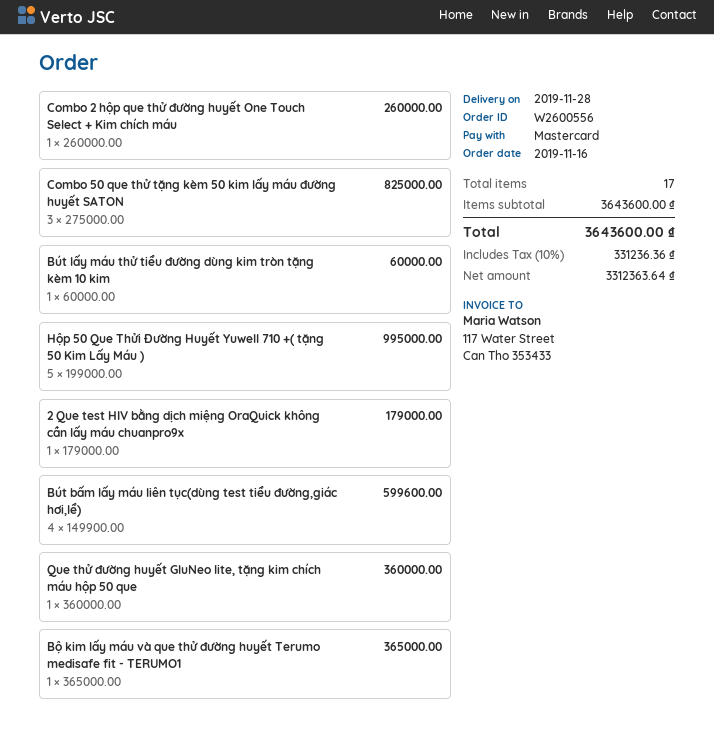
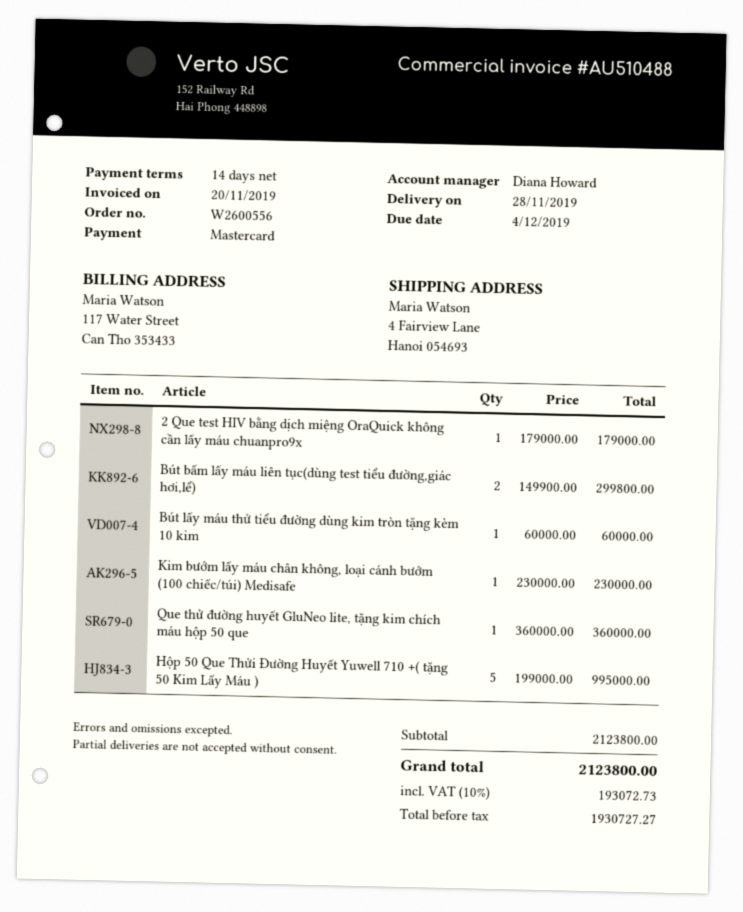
Combo 2 hộp que thử đường huyết One Touch Select + Kim chích máu: 1 x 260000.00 = 260000.00 -> none
Combo 50 que thử tặng kèm 50 kim lấy máu đường huyết SATON: 3 x 275000.00 = 825000.00 -> none
Bút bấm lấy máu liên tục(dùng test tiểu đường,giác hơi,lể): 4 x 149900.00 = 599600.00 -> 2 x 149900.00 = 299800.00
Bộ kim lấy máu và que thử đường huyết Terumo medisafe fit - TERUMO1: 1 x 365000.00 = 365000.00 -> none
Kim bướm lấy máu chân không, loại cánh bướm (100 chiếc/túi) Medisafe: none -> 1 x 230000.00 = 230000.00
subtotal: 3643600.00 -> 2123800.00
net: 3312363.64 -> 1930727.27
tax: 10% = 331236.36 -> 10% = 193072.73
total: 3643600.00 -> 2123800.00

